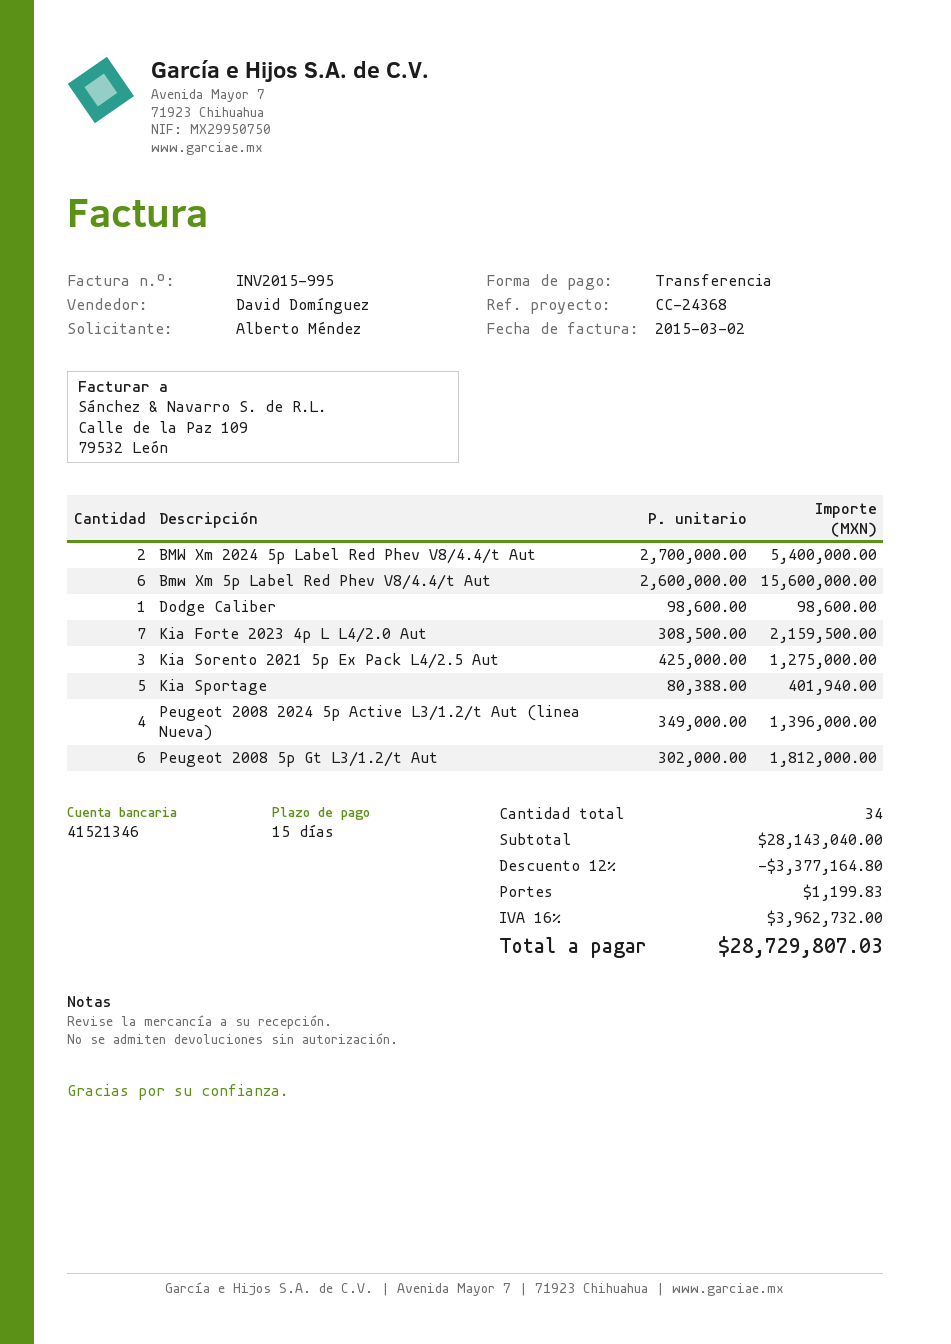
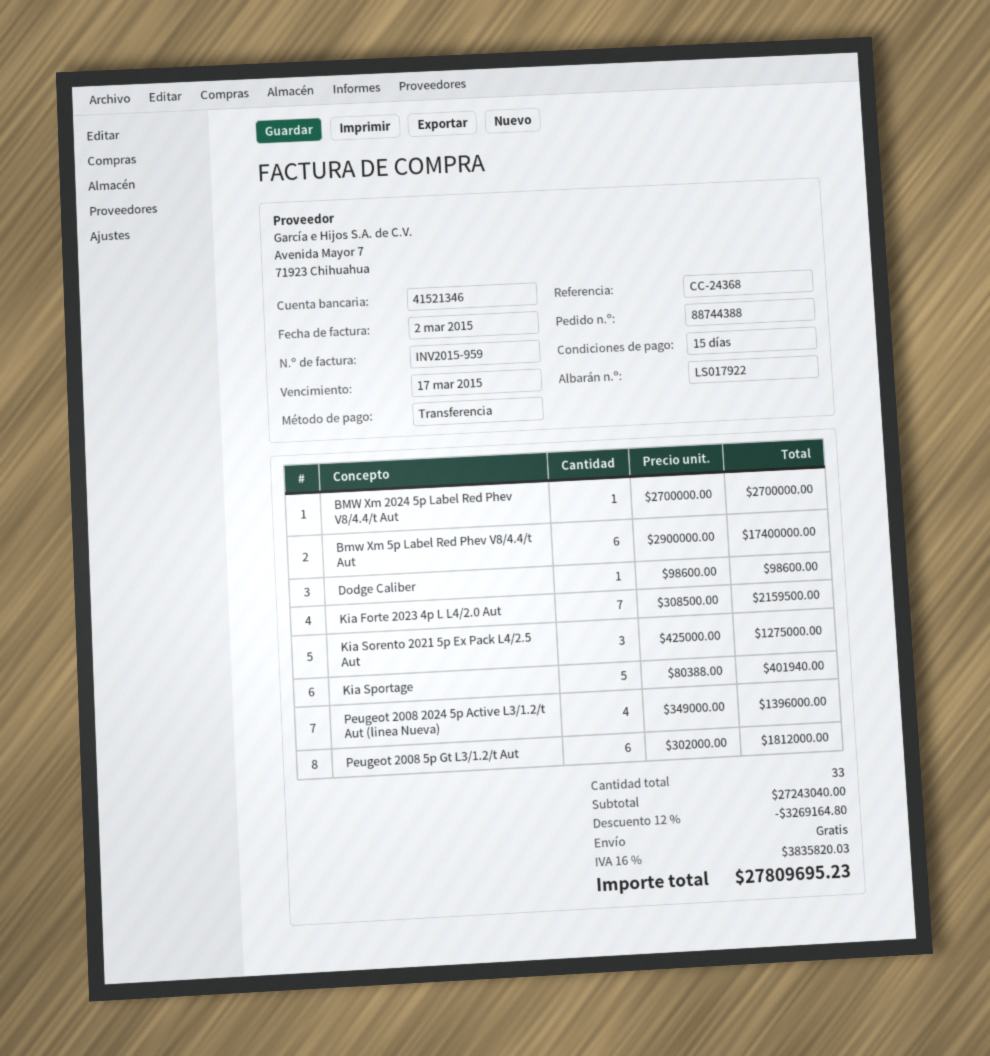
invoice number: INV2015-995 -> INV2015-959
BMW Xm 2024 5p Label Red Phev V8/4.4/t Aut: 2 x 2700000.00 = 5400000.00 -> 1 x 2700000.00 = 2700000.00
Bmw Xm 5p Label Red Phev V8/4.4/t Aut: 6 x 2600000.00 = 15600000.00 -> 6 x 2900000.00 = 17400000.00
total quantity: 34 -> 33
subtotal: 28143040.00 -> 27243040.00
discount: 12% = 3377164.80 -> 12% = 3269164.80
shipping: 1199.83 -> 0.00
tax: 16% = 3962732.00 -> 16% = 3835820.03
total: 28729807.03 -> 27809695.23

